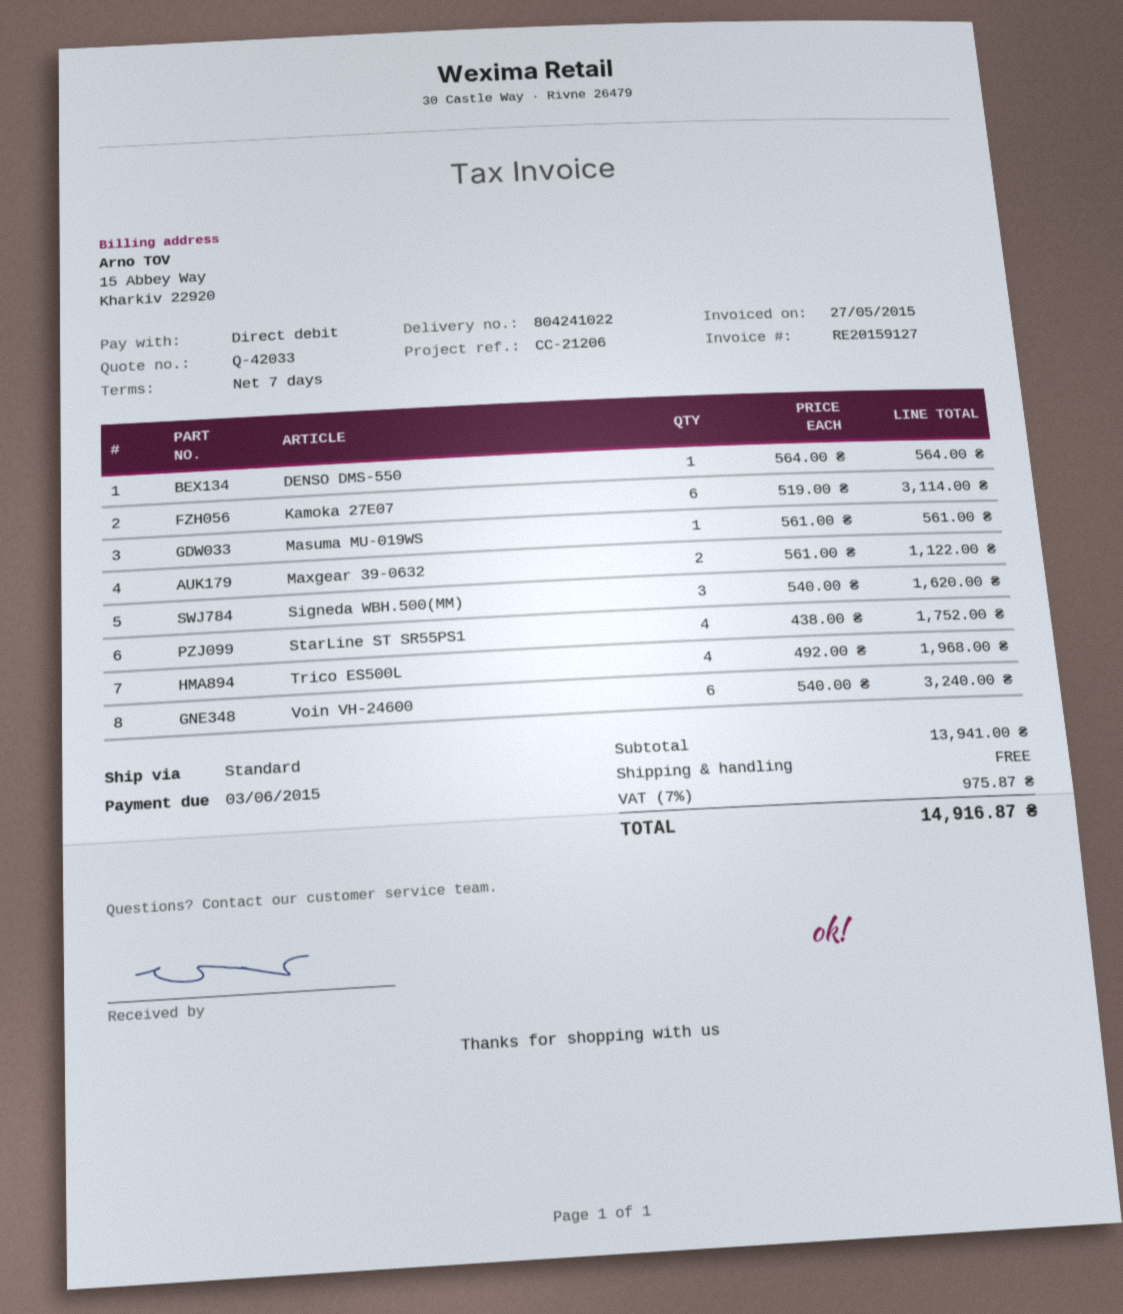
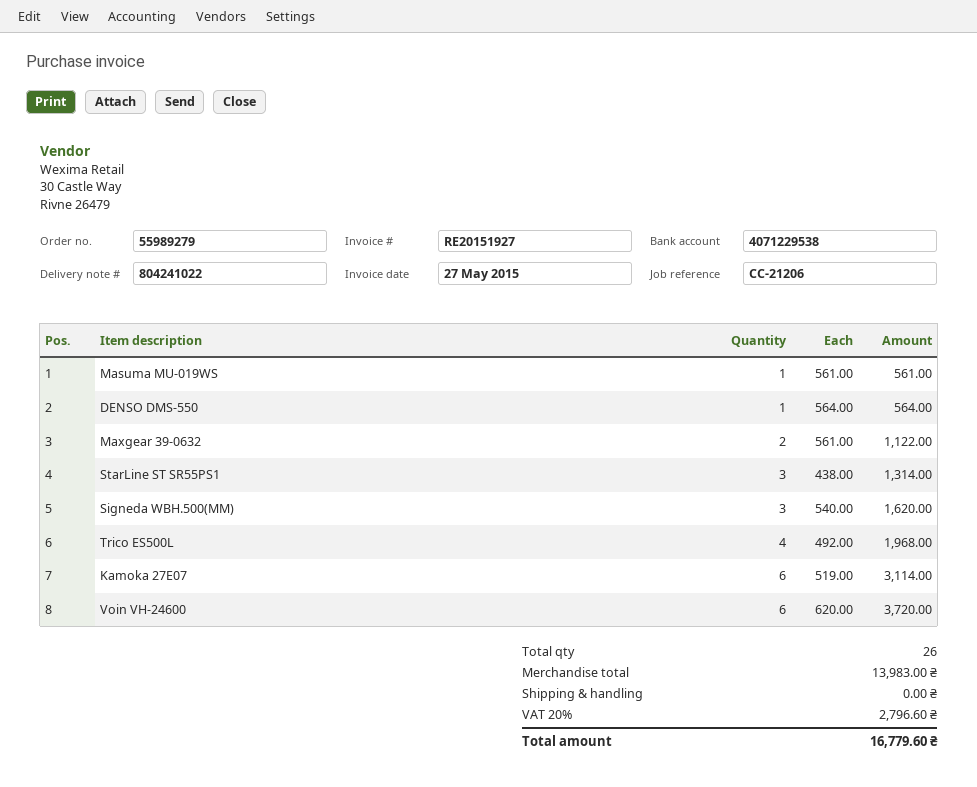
invoice number: RE20159127 -> RE20151927
StarLine ST SR55PS1: 4 x 438.00 = 1752.00 -> 3 x 438.00 = 1314.00
Voin VH-24600: 6 x 540.00 = 3240.00 -> 6 x 620.00 = 3720.00
subtotal: 13941.00 -> 13983.00
tax: 7% = 975.87 -> 20% = 2796.60
total: 14916.87 -> 16779.60

